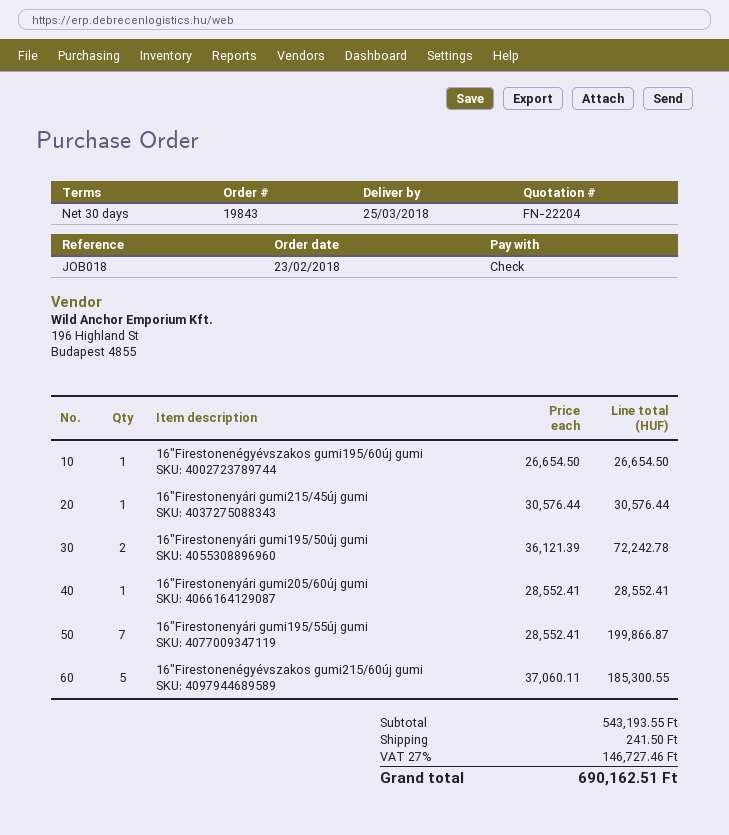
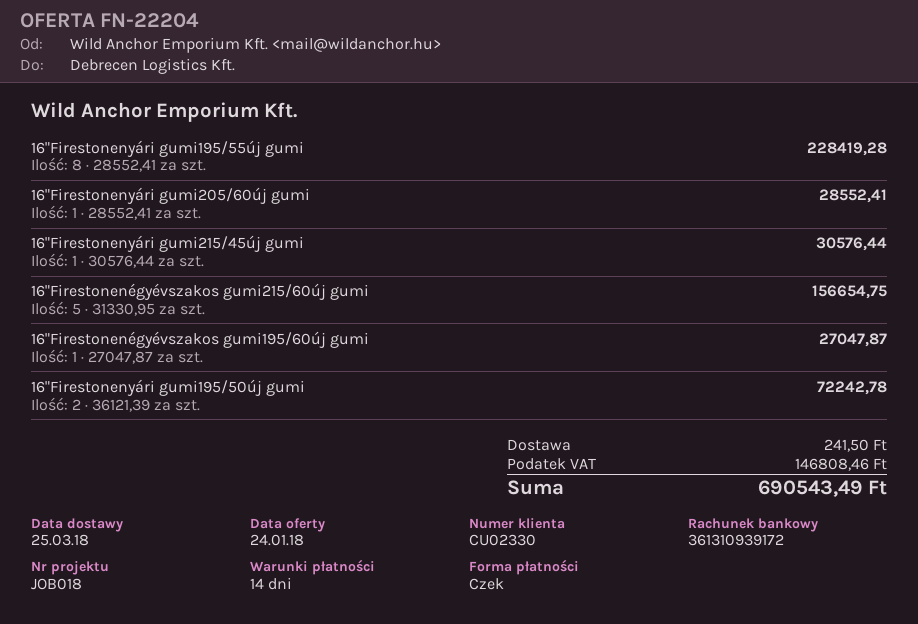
payment terms: 30 days -> 14 days
16"Firestonenégyévszakos gumi195/60új gumi: 1 x 26654.50 = 26654.50 -> 1 x 27047.87 = 27047.87
16"Firestonenyári gumi195/55új gumi: 7 x 28552.41 = 199866.87 -> 8 x 28552.41 = 228419.28
16"Firestonenégyévszakos gumi215/60új gumi: 5 x 37060.11 = 185300.55 -> 5 x 31330.95 = 156654.75
tax: 146727.46 -> 146808.46
total: 690162.51 -> 690543.49

